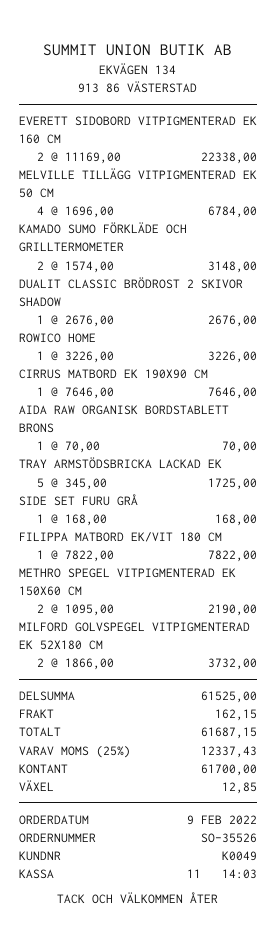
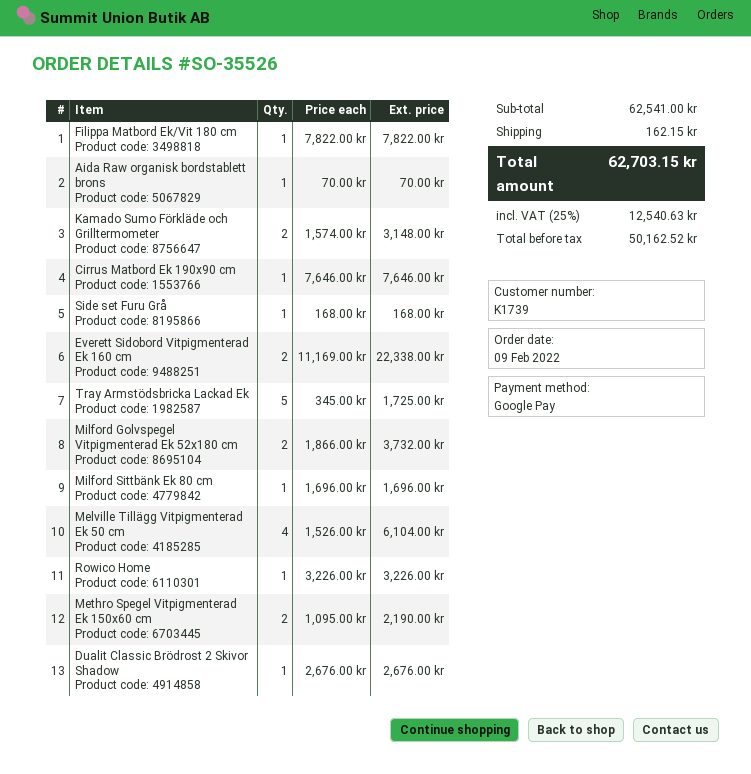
customer number: K0049 -> K1739
payment method: cash -> Google Pay
MELVILLE TILLÄGG VITPIGMENTERAD EK 50 CM: 4 x 1696.00 = 6784.00 -> 4 x 1526.00 = 6104.00
Milford Sittbänk Ek 80 cm: none -> 1 x 1696.00 = 1696.00
subtotal: 61525.00 -> 62541.00
tax: 25% = 12337.43 -> 25% = 12540.63
total: 61687.15 -> 62703.15

